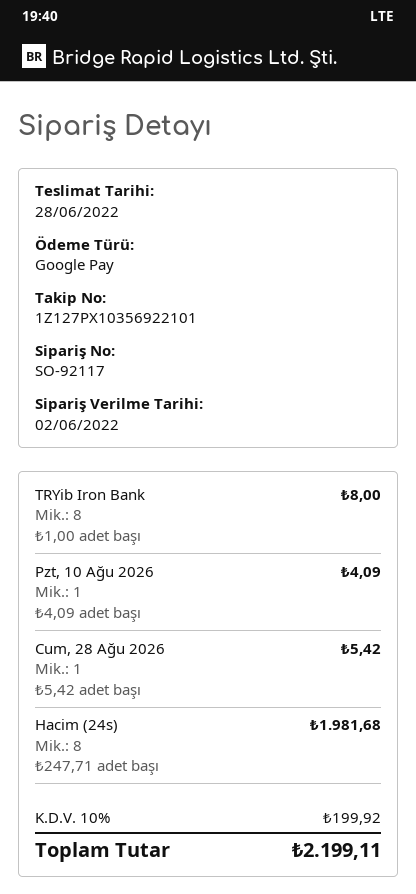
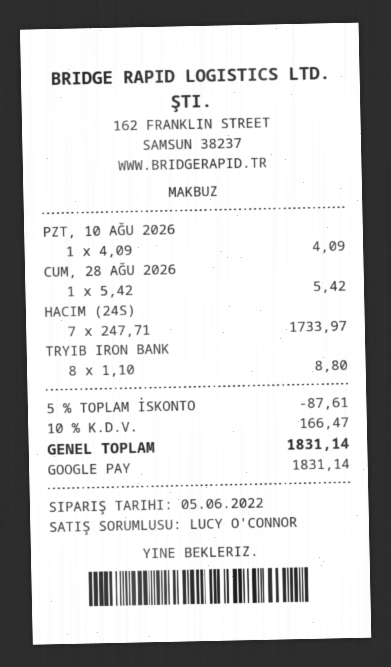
order date: 2022-06-02 -> 2022-06-05
TRYib Iron Bank: 8 x 1.00 = 8.00 -> 8 x 1.10 = 8.80
Hacim (24s): 8 x 247.71 = 1981.68 -> 7 x 247.71 = 1733.97
discount: none -> 5% = 87.61
tax: 10% = 199.92 -> 10% = 166.47
total: 2199.11 -> 1831.14

